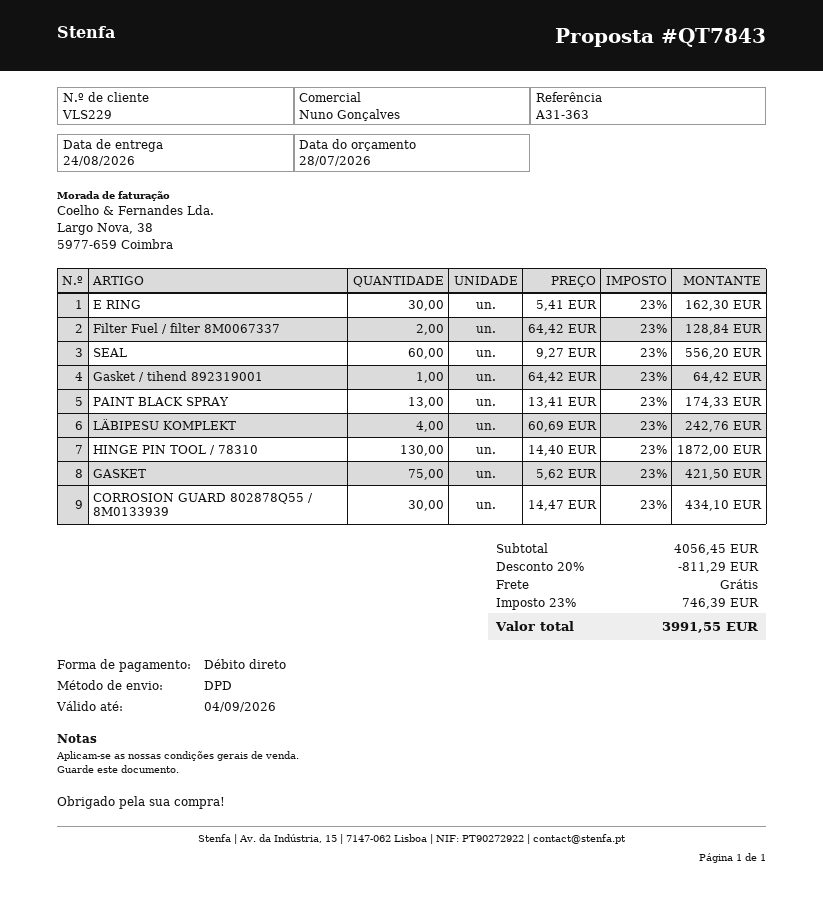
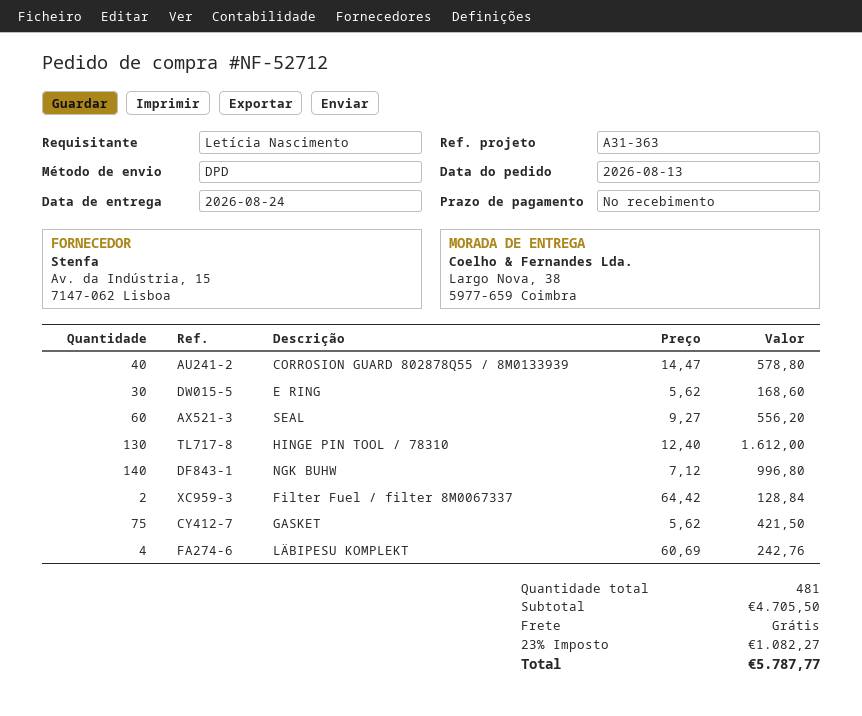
E RING: 30 x 5.41 = 162.30 -> 30 x 5.62 = 168.60
Gasket / tihend 892319001: 1 x 64.42 = 64.42 -> none
PAINT BLACK SPRAY: 13 x 13.41 = 174.33 -> none
HINGE PIN TOOL / 78310: 130 x 14.40 = 1872.00 -> 130 x 12.40 = 1612.00
CORROSION GUARD 802878Q55 / 8M0133939: 30 x 14.47 = 434.10 -> 40 x 14.47 = 578.80
NGK BUHW: none -> 140 x 7.12 = 996.80
subtotal: 4056.45 -> 4705.50
discount: 20% = 811.29 -> none
tax: 23% = 746.39 -> 23% = 1082.27
total: 3991.55 -> 5787.77

